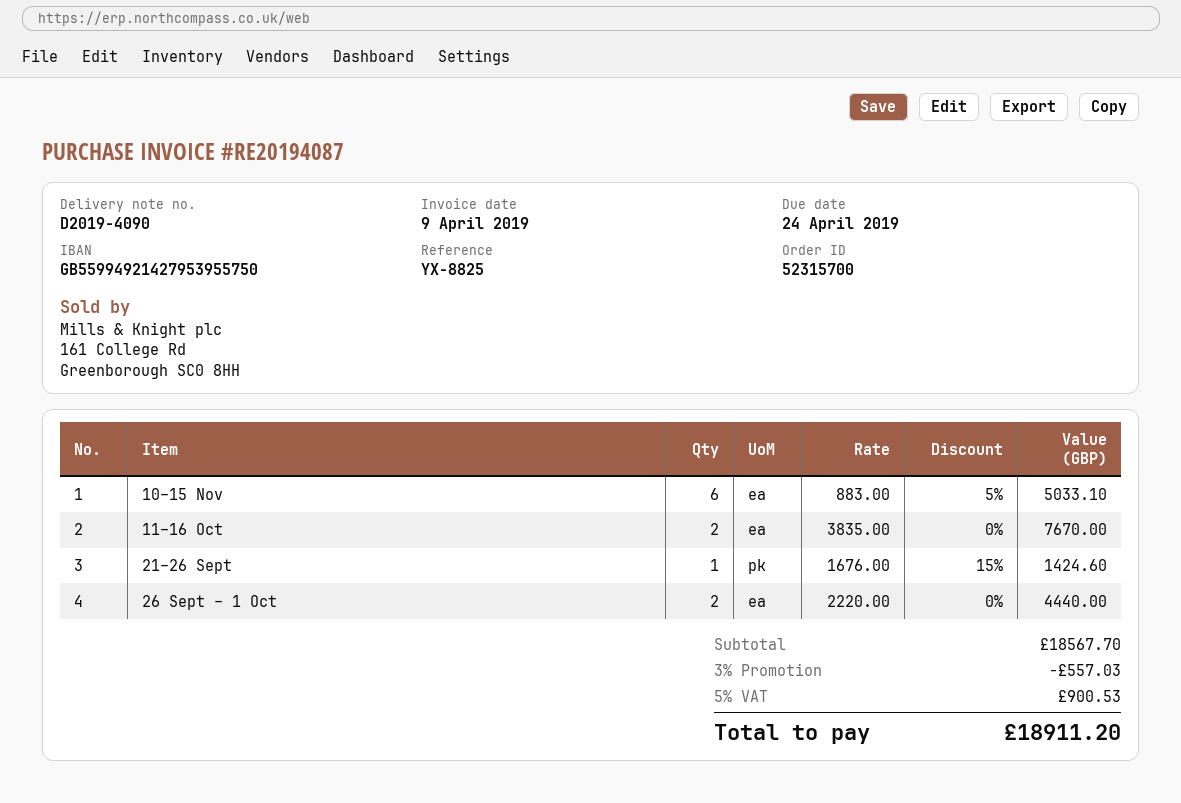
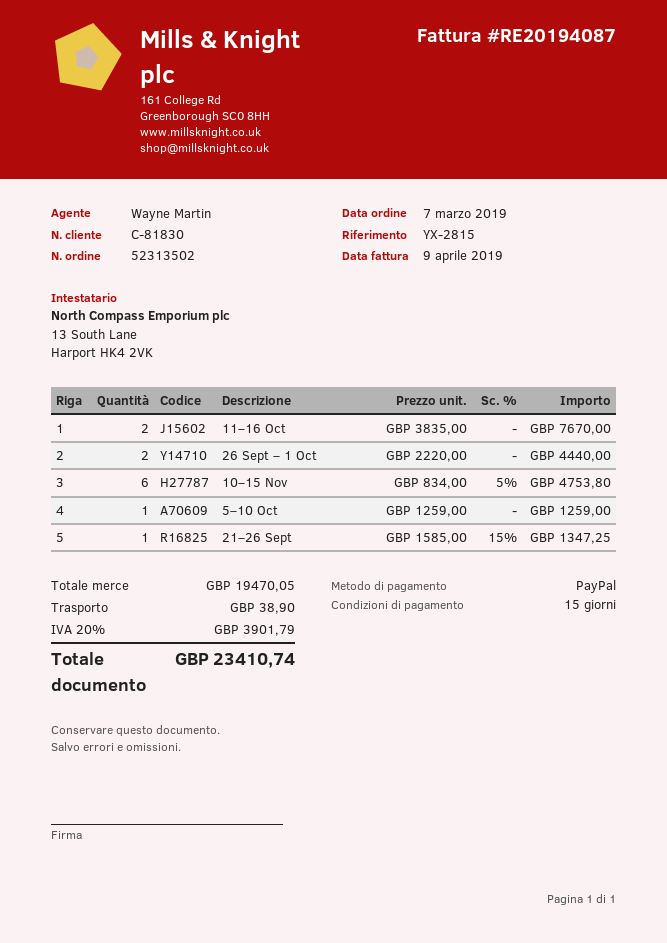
order number: 52315700 -> 52313502
reference: YX-8825 -> YX-2815
10–15 Nov: 6 x 883.00 - 5% = 5033.10 -> 6 x 834.00 - 5% = 4753.80
21–26 Sept: 1 x 1676.00 - 15% = 1424.60 -> 1 x 1585.00 - 15% = 1347.25
5–10 Oct: none -> 1 x 1259.00 = 1259.00
subtotal: 18567.70 -> 19470.05
discount: 3% = 557.03 -> none
shipping: none -> 38.90
tax: 5% = 900.53 -> 20% = 3901.79
total: 18911.20 -> 23410.74

